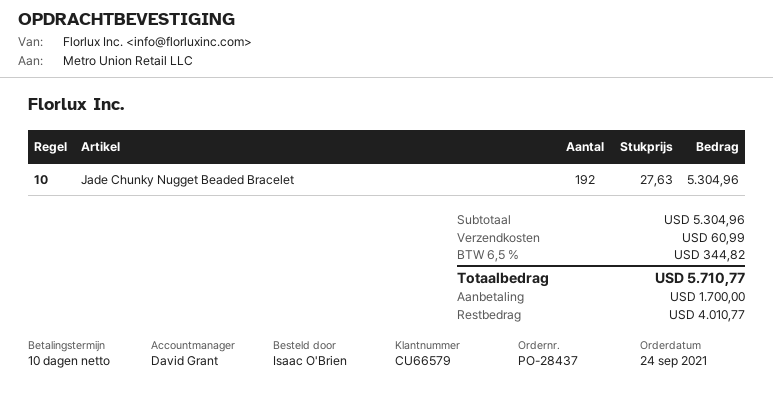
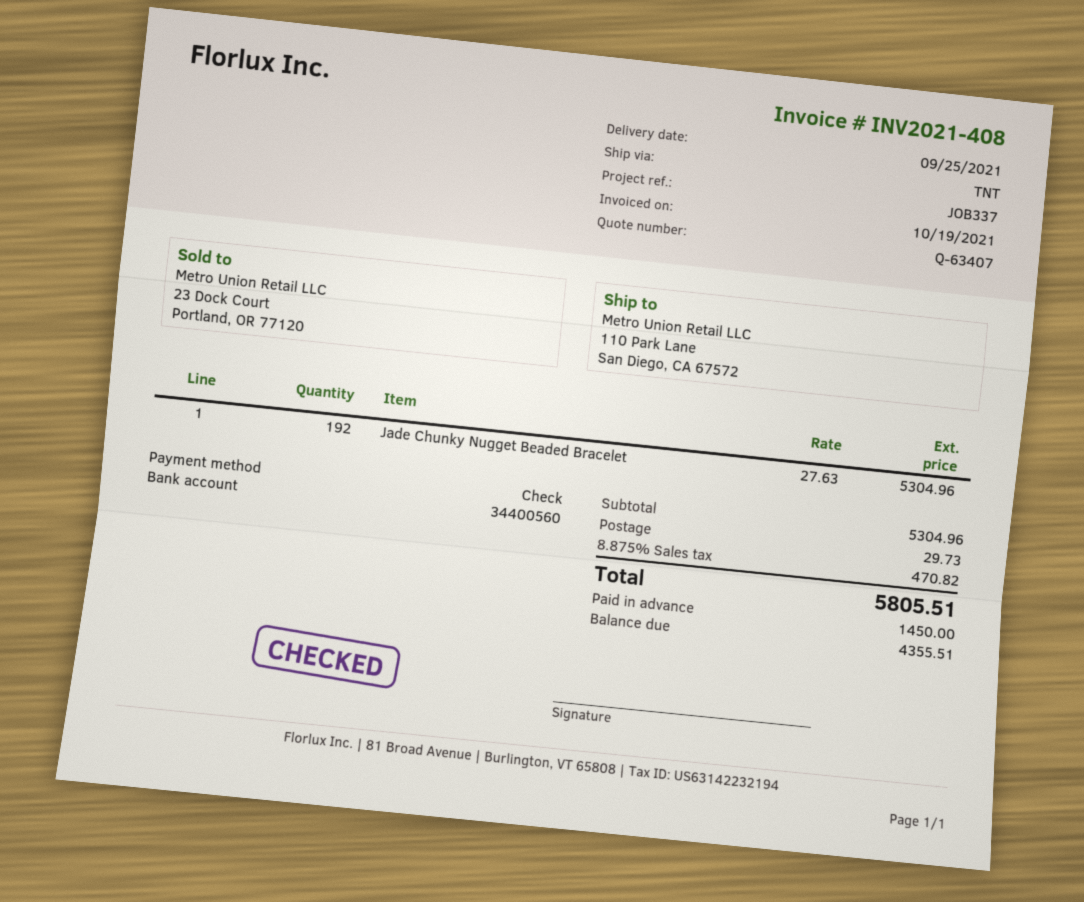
shipping: 60.99 -> 29.73
tax: 6.5% = 344.82 -> 8.875% = 470.82
total: 5710.77 -> 5805.51
deposit: 1700.00 -> 1450.00
balance: 4010.77 -> 4355.51

